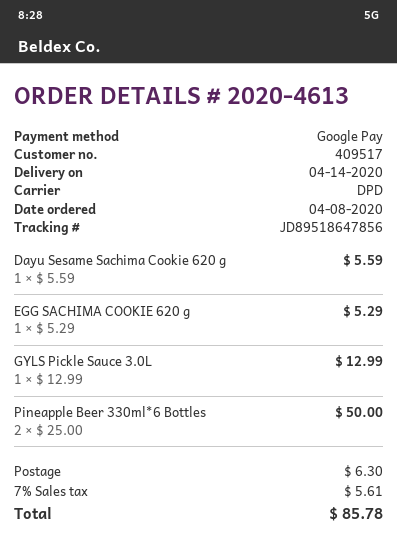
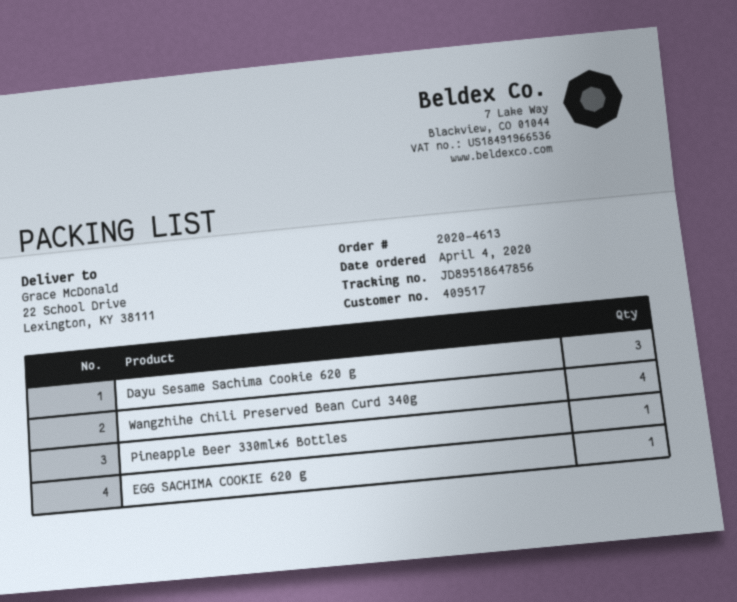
order date: 2020-04-08 -> 2020-04-04
Dayu Sesame Sachima Cookie 620 g: 1 -> 3
GYLS Pickle Sauce 3.0L: 1 -> none
Pineapple Beer 330ml*6 Bottles: 2 -> 1
Wangzhihe Chili Preserved Bean Curd 340g: none -> 4

